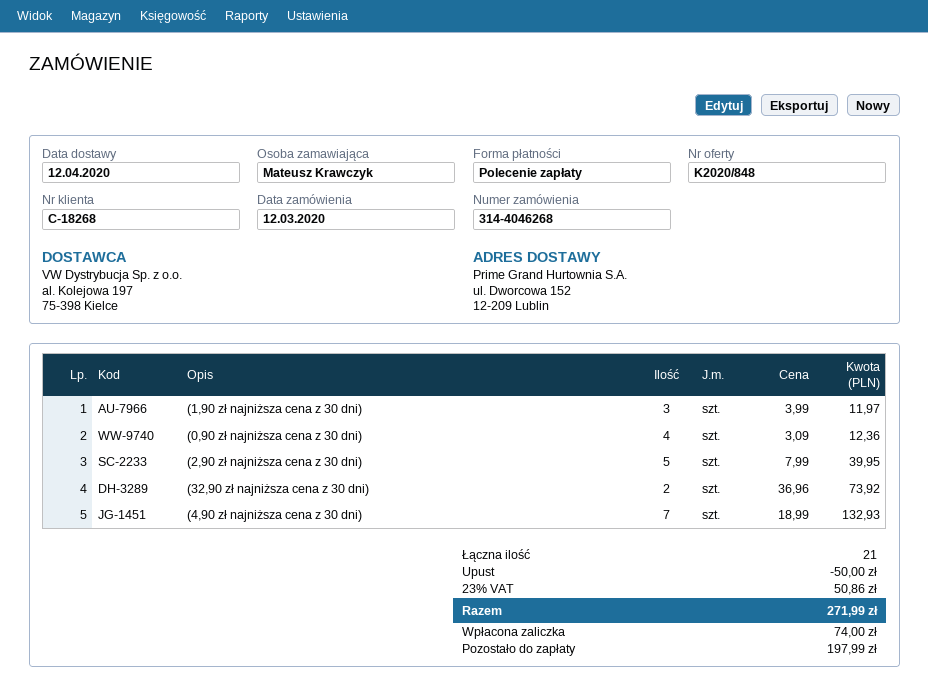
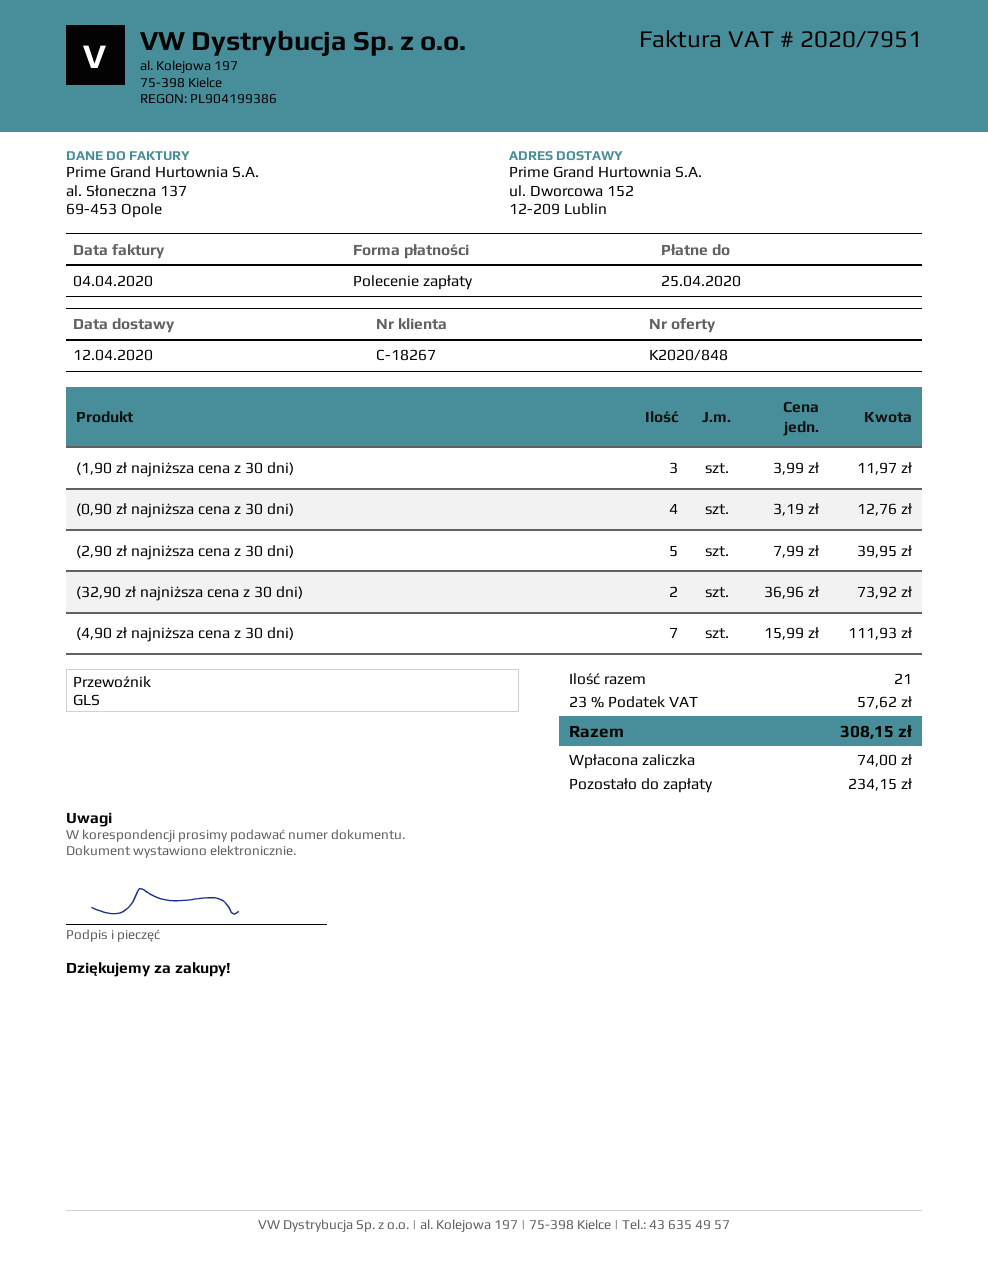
customer number: C-18268 -> C-18267
(0,90 zł najniższa cena z 30 dni): 4 x 3.09 = 12.36 -> 4 x 3.19 = 12.76
(4,90 zł najniższa cena z 30 dni): 7 x 18.99 = 132.93 -> 7 x 15.99 = 111.93
discount: 50.00 -> none
tax: 23% = 50.86 -> 23% = 57.62
total: 271.99 -> 308.15
balance: 197.99 -> 234.15

